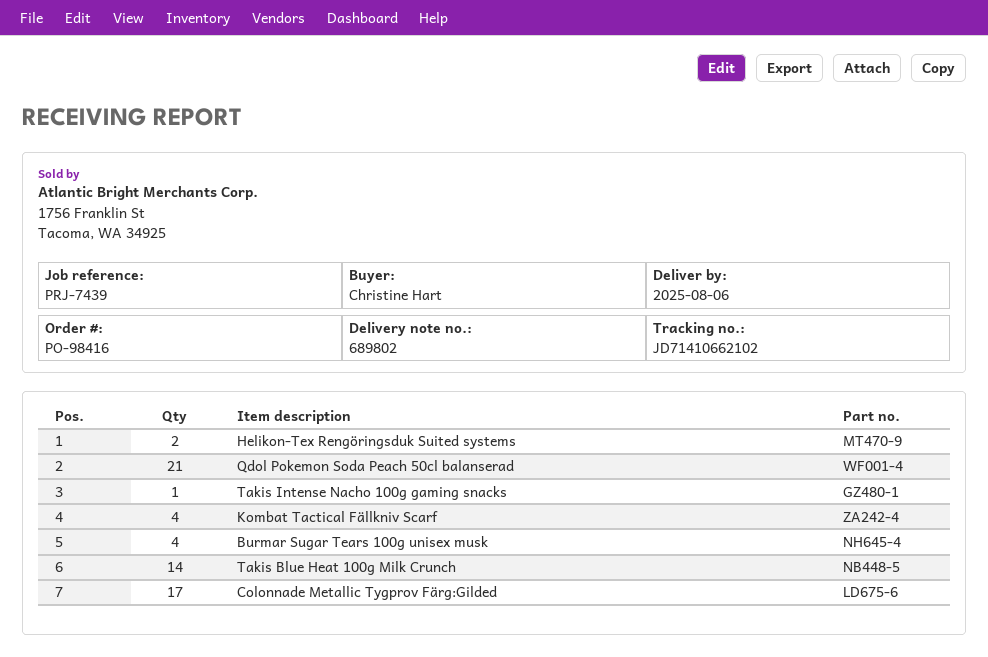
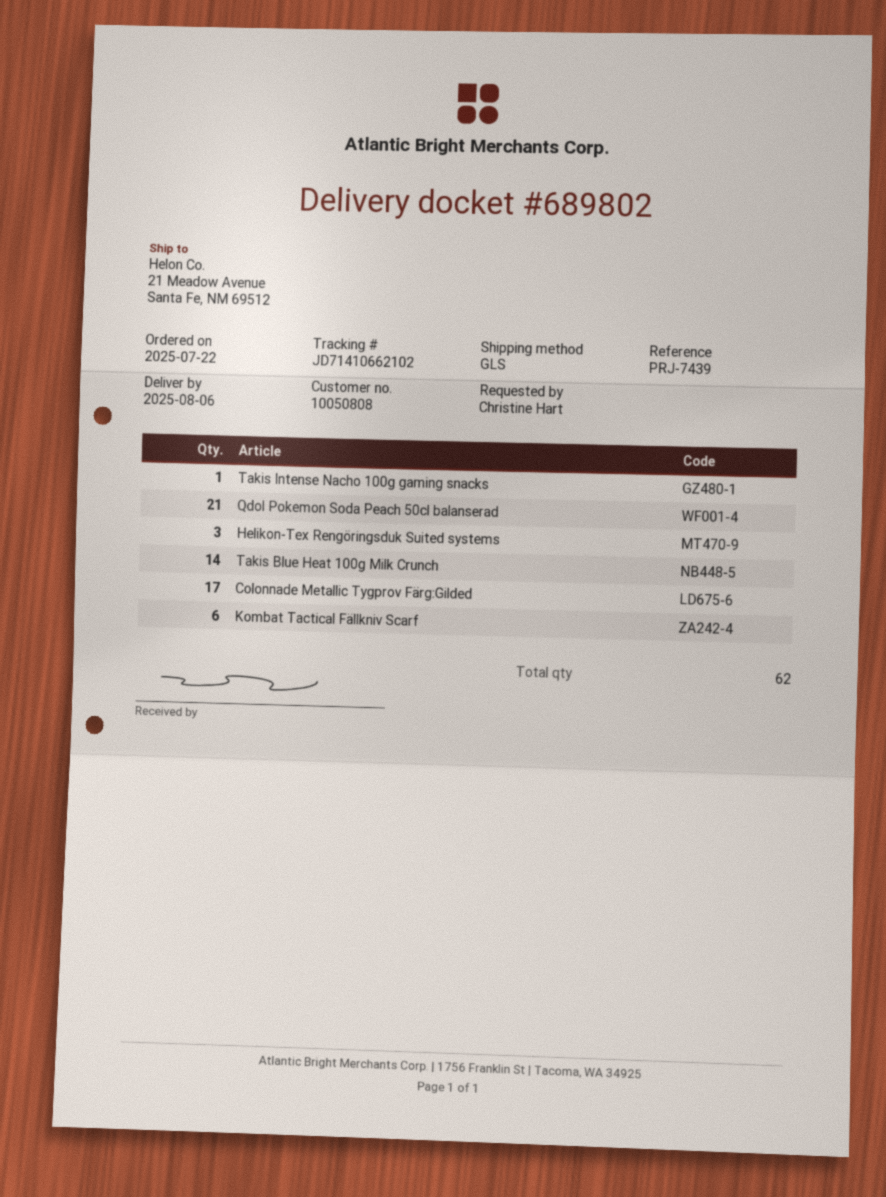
Helikon-Tex Rengöringsduk Suited systems: 2 -> 3
Kombat Tactical Fällkniv Scarf: 4 -> 6
Burmar Sugar Tears 100g unisex musk: 4 -> none

